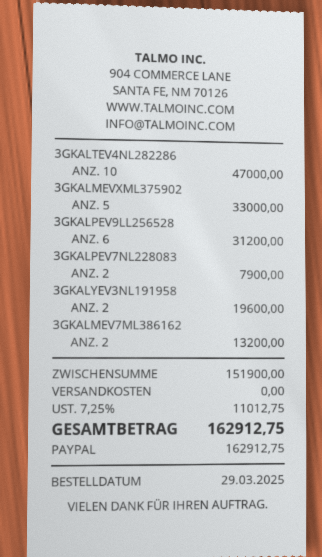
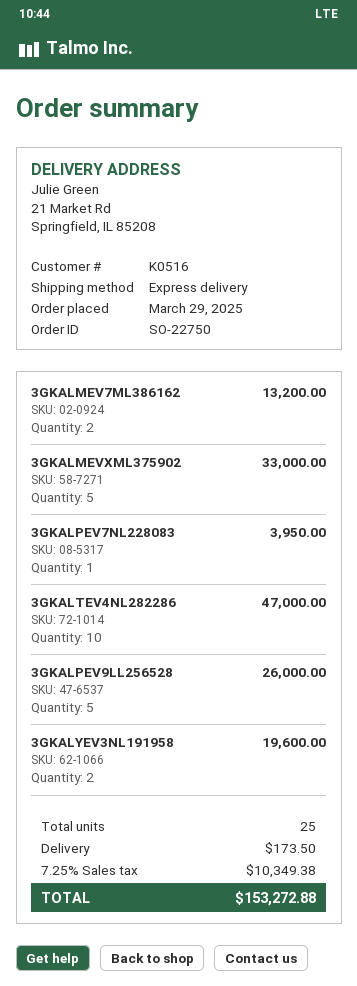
3GKALPEV9LL256528: 6 for 31200.00 -> 5 for 26000.00
3GKALPEV7NL228083: 2 for 7900.00 -> 1 for 3950.00
shipping: 0.00 -> 173.50
tax: 7.25% = 11012.75 -> 7.25% = 10349.38
total: 162912.75 -> 153272.88

